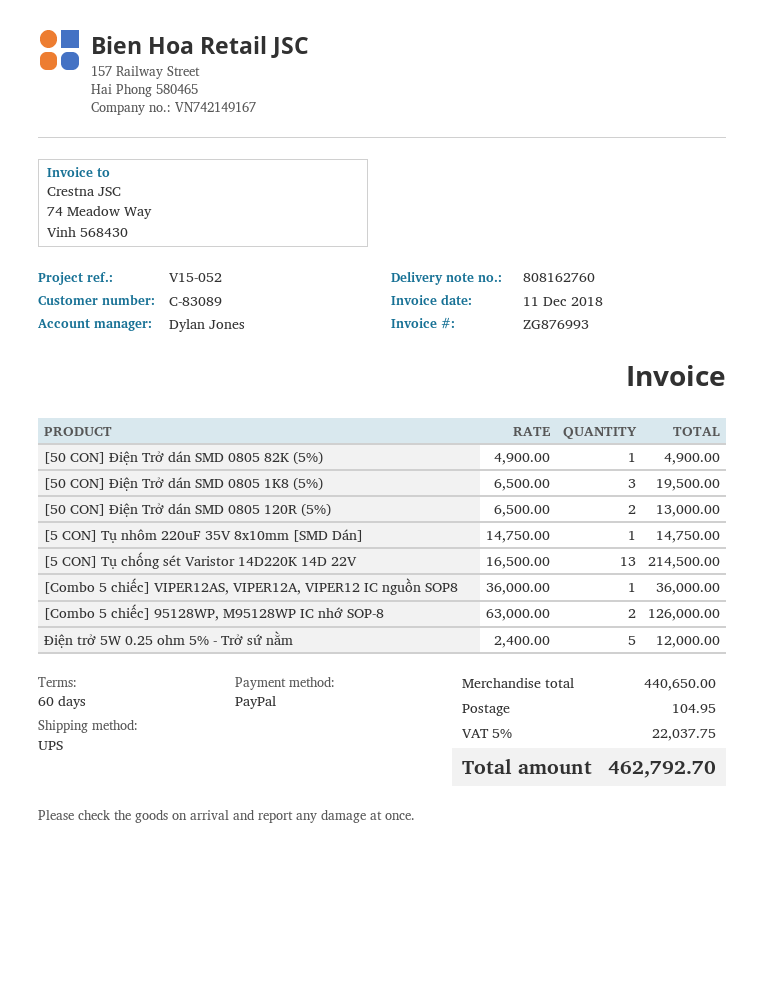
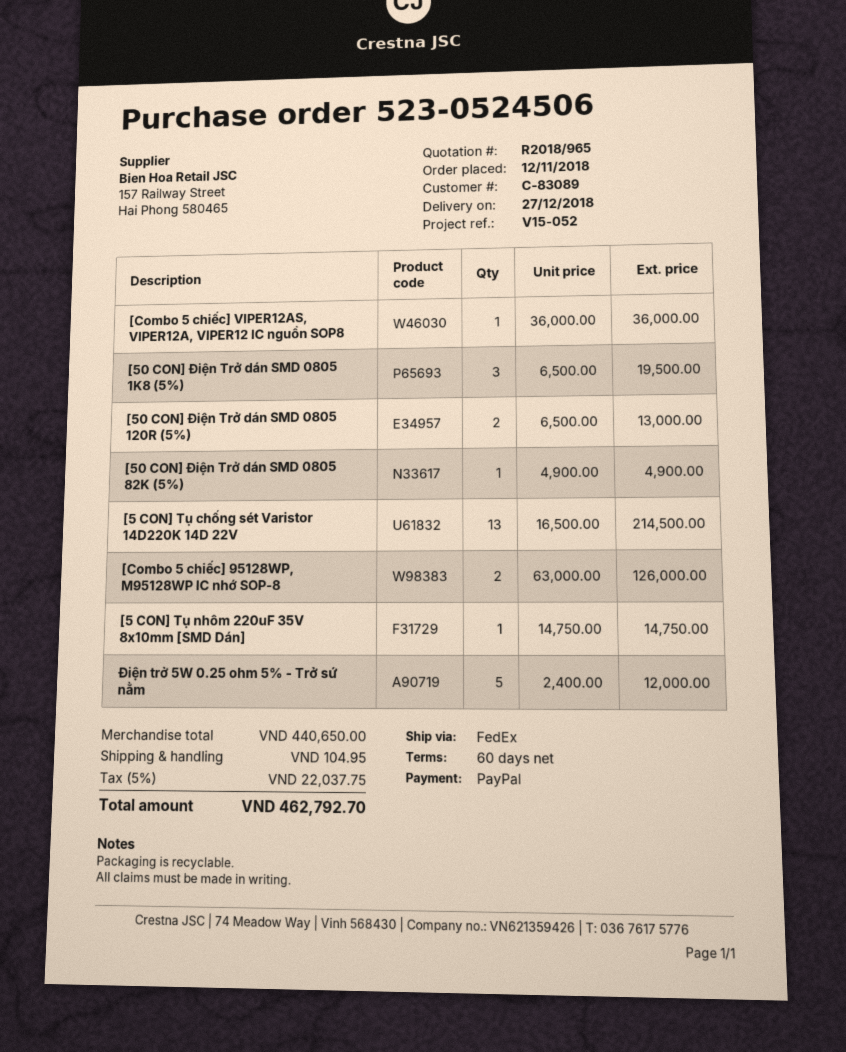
shipping method: UPS -> FedEx

